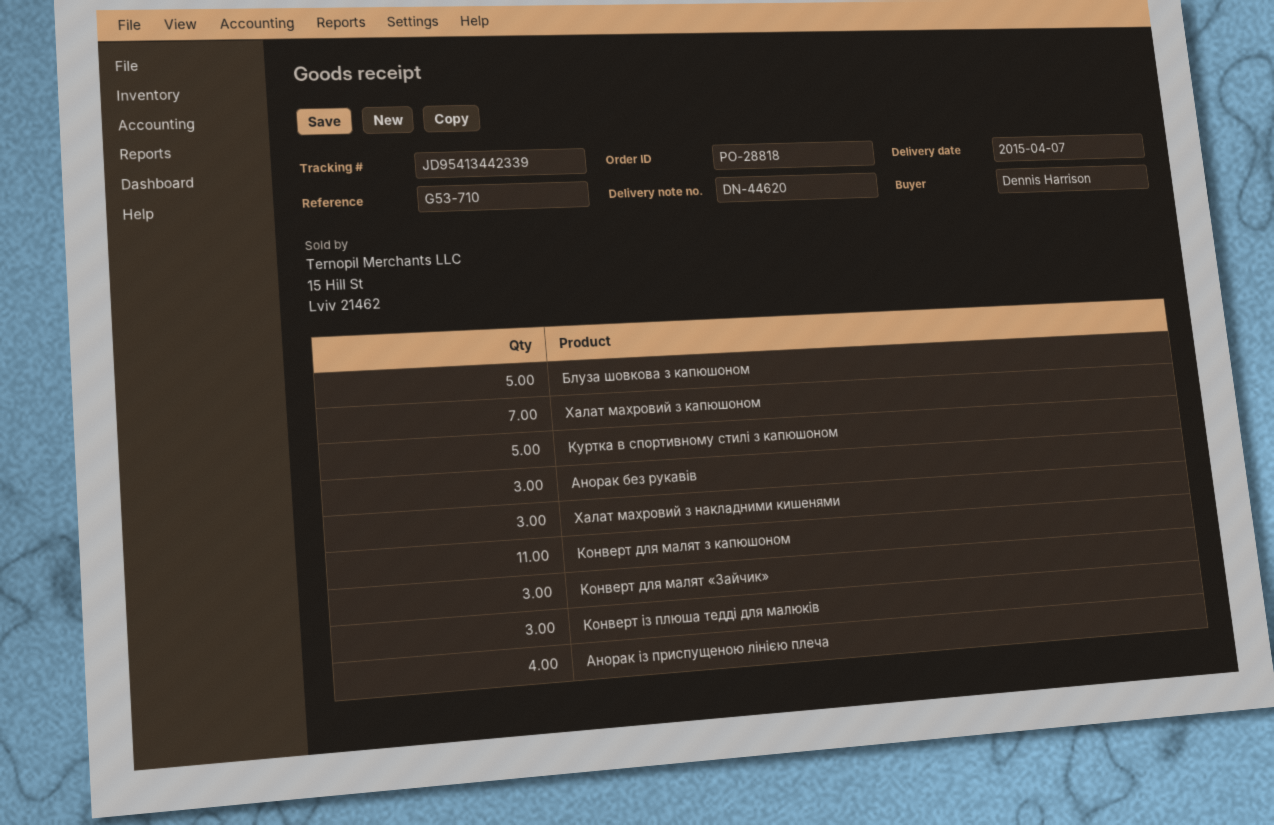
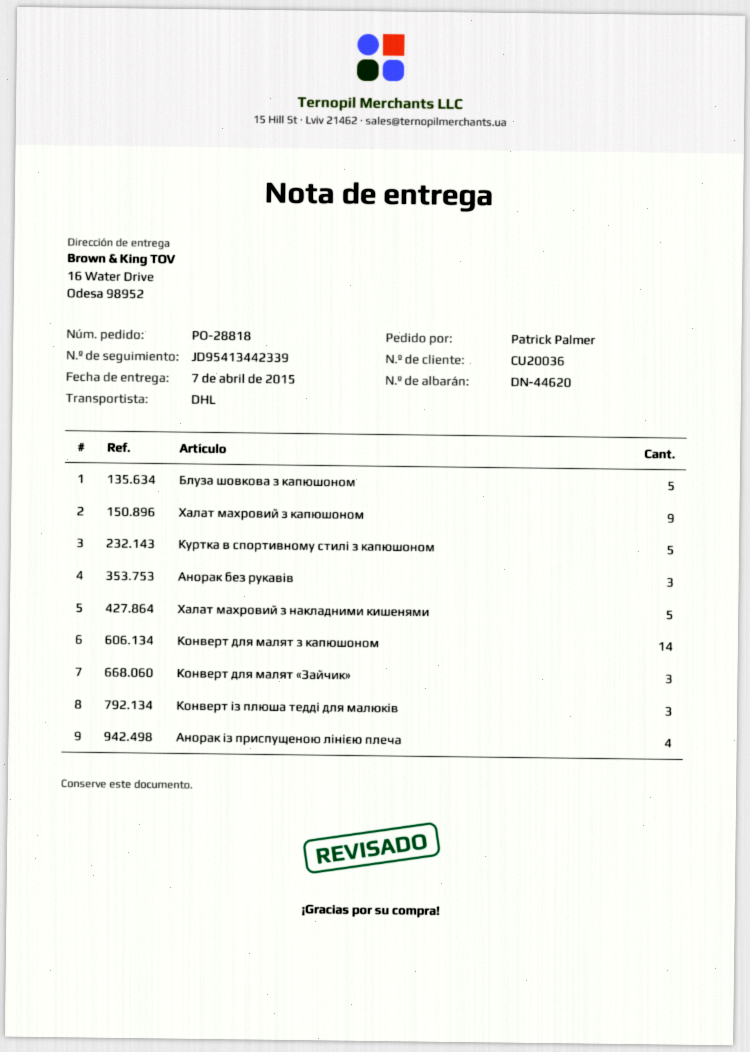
ordered by: Dennis Harrison -> Patrick Palmer
Халат махровий з капюшоном: 7 -> 9
Халат махровий з накладними кишенями: 3 -> 5
Конверт для малят з капюшоном: 11 -> 14

